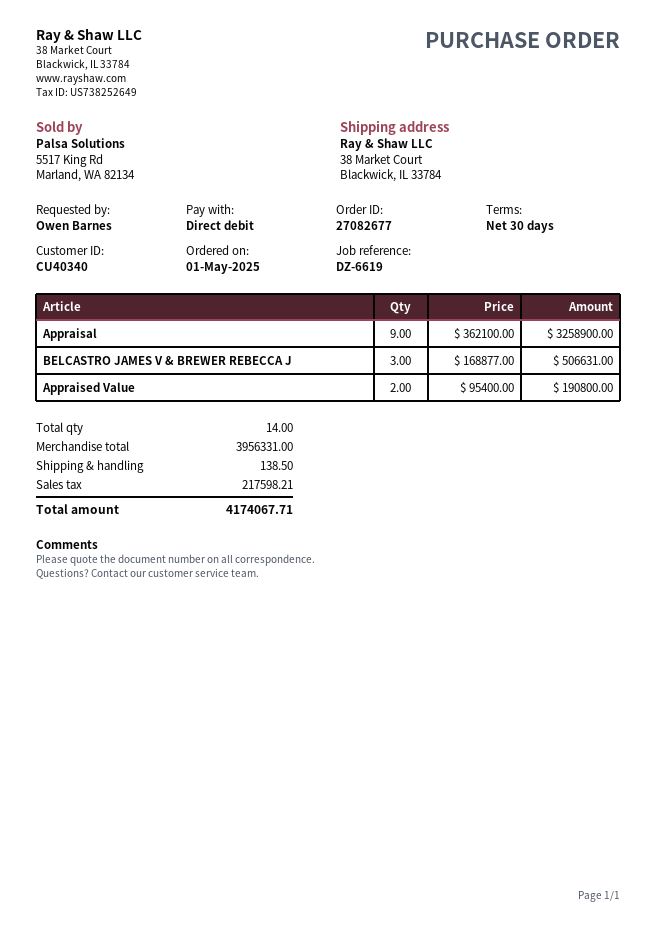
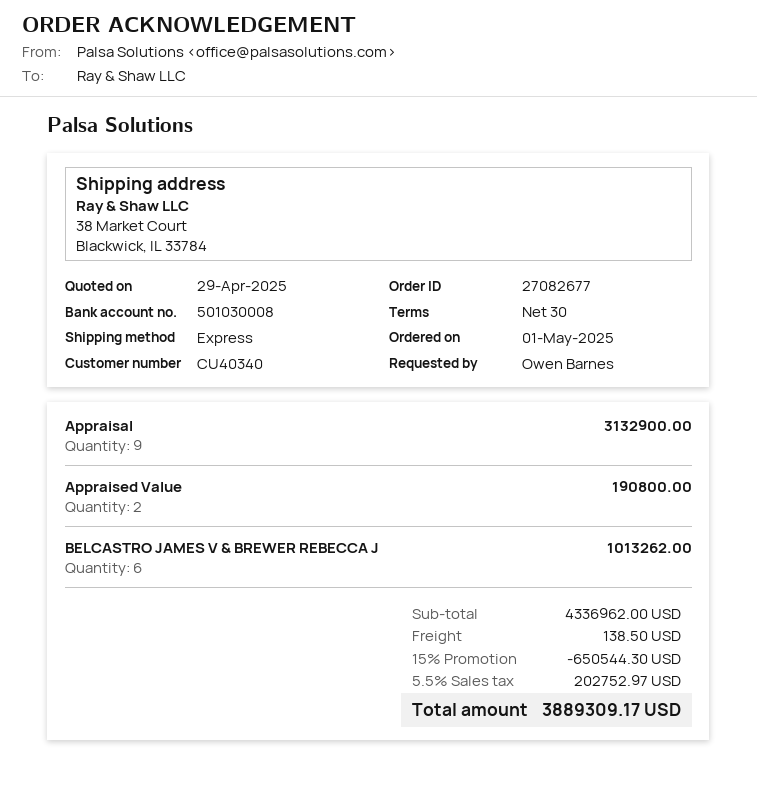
Appraisal: 9 for 3258900.00 -> 9 for 3132900.00
BELCASTRO JAMES V & BREWER REBECCA J: 3 for 506631.00 -> 6 for 1013262.00
subtotal: 3956331.00 -> 4336962.00
discount: none -> 15% = 650544.30
tax: 217598.21 -> 202752.97
total: 4174067.71 -> 3889309.17

